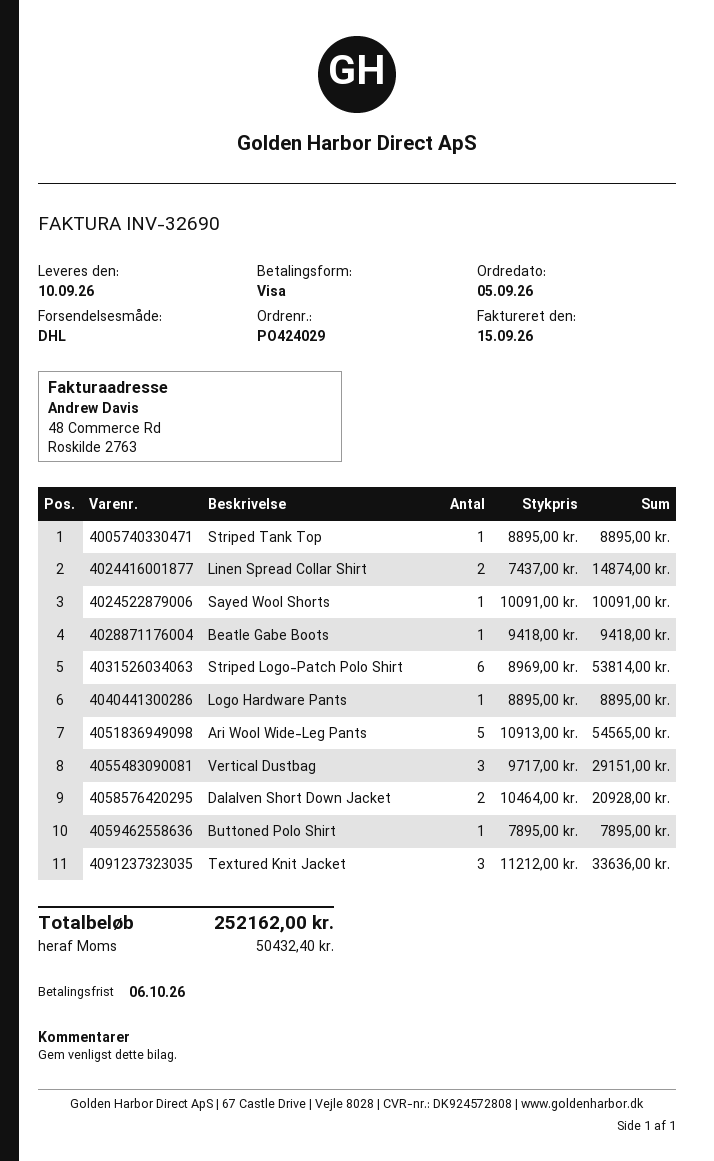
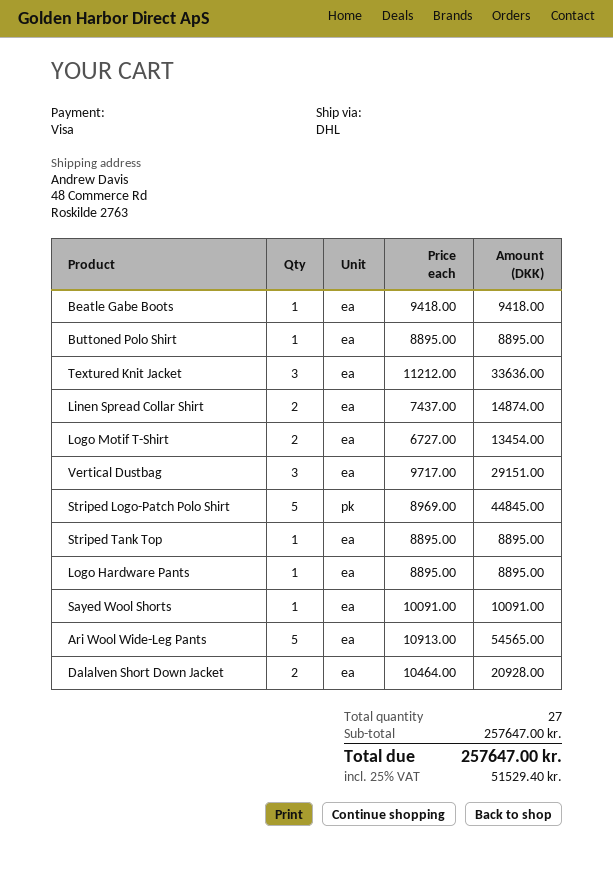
Striped Logo-Patch Polo Shirt: 6 x 8969.00 = 53814.00 -> 5 x 8969.00 = 44845.00
Buttoned Polo Shirt: 1 x 7895.00 = 7895.00 -> 1 x 8895.00 = 8895.00
Logo Motif T-Shirt: none -> 2 x 6727.00 = 13454.00
tax: 50432.40 -> 51529.40
total: 252162.00 -> 257647.00

